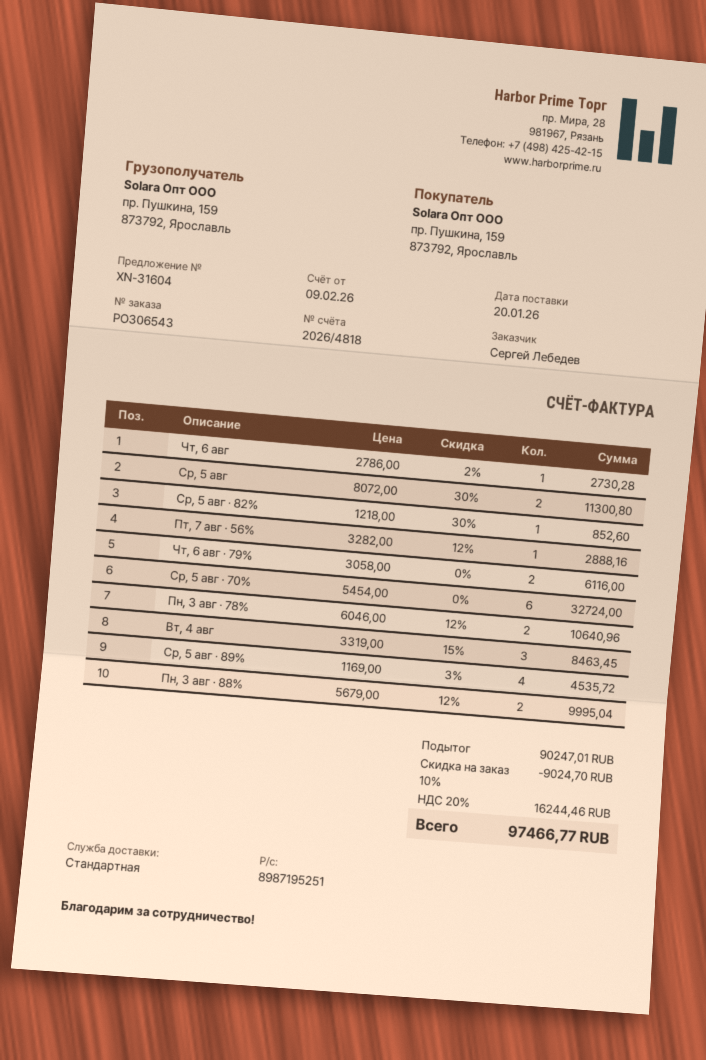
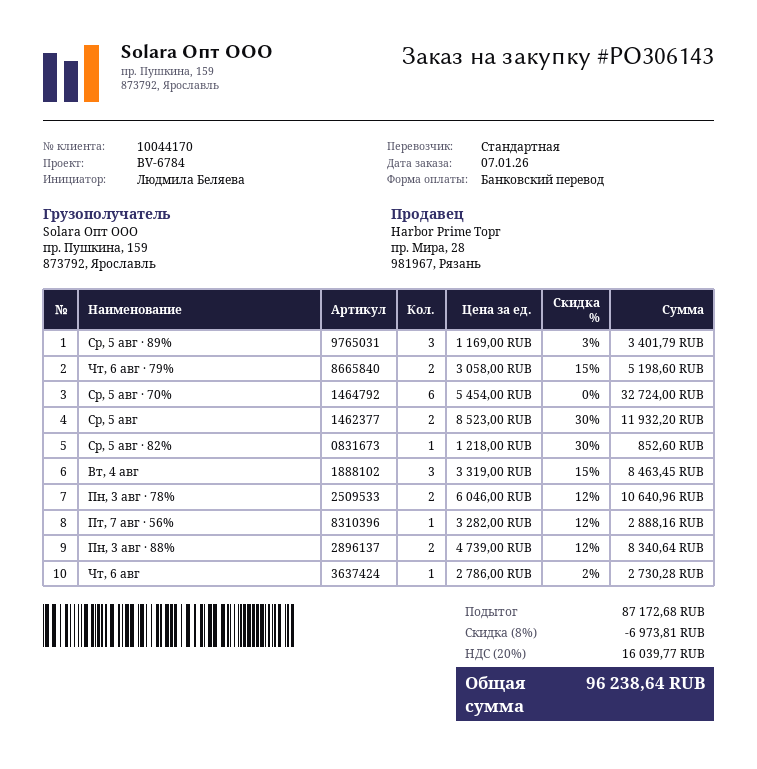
order number: PO306543 -> PO306143
ordered by: Сергей Лебедев -> Людмила Беляева
Ср, 5 авг: 2 x 8072.00 - 30% = 11300.80 -> 2 x 8523.00 - 30% = 11932.20
Чт, 6 авг · 79%: 2 x 3058.00 = 6116.00 -> 2 x 3058.00 - 15% = 5198.60
Ср, 5 авг · 89%: 4 x 1169.00 - 3% = 4535.72 -> 3 x 1169.00 - 3% = 3401.79
Пн, 3 авг · 88%: 2 x 5679.00 - 12% = 9995.04 -> 2 x 4739.00 - 12% = 8340.64
subtotal: 90247.01 -> 87172.68
discount: 10% = 9024.70 -> 8% = 6973.81
tax: 20% = 16244.46 -> 20% = 16039.77
total: 97466.77 -> 96238.64

